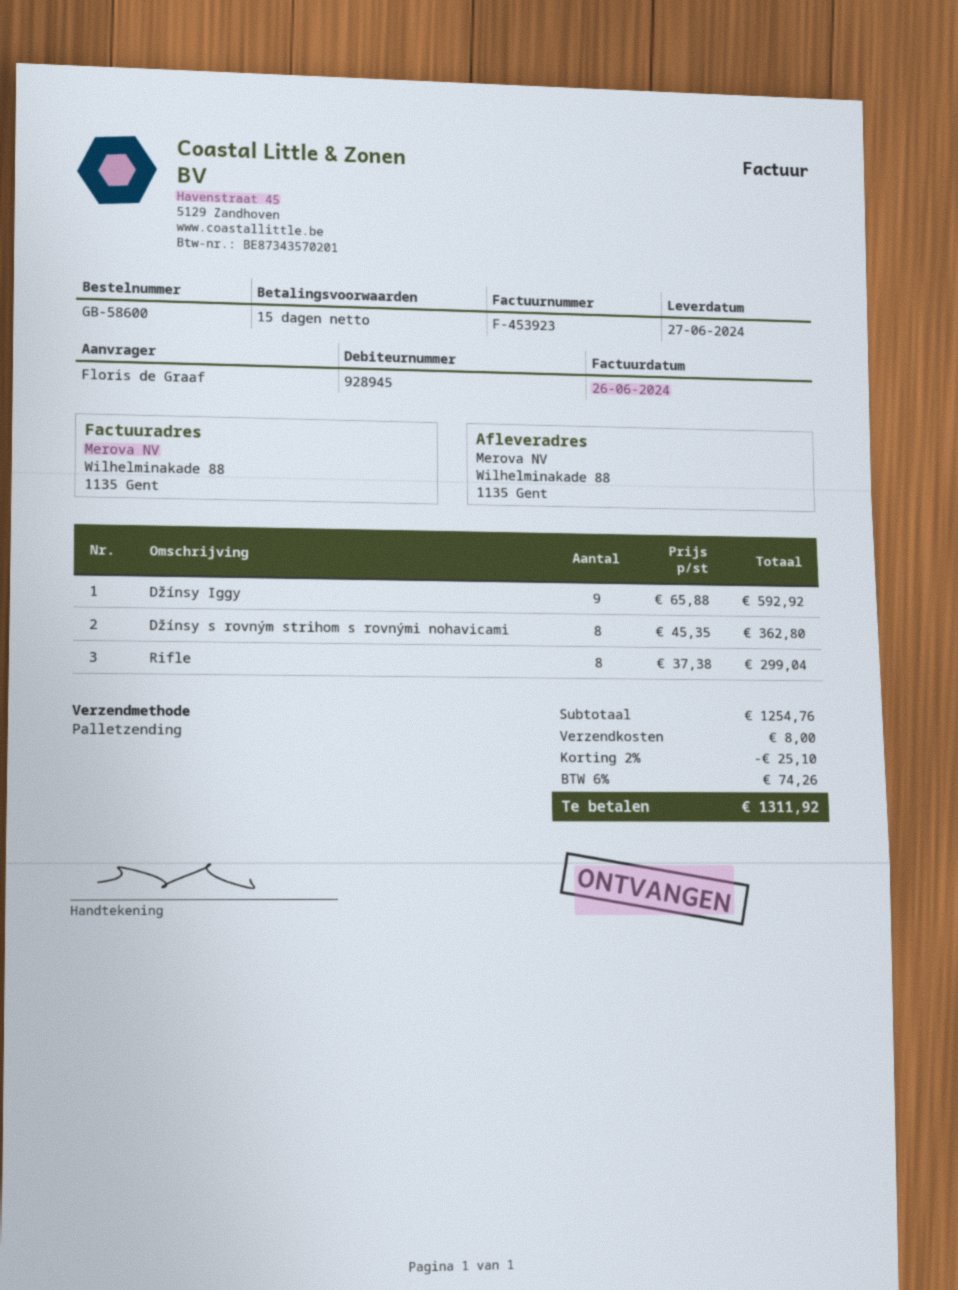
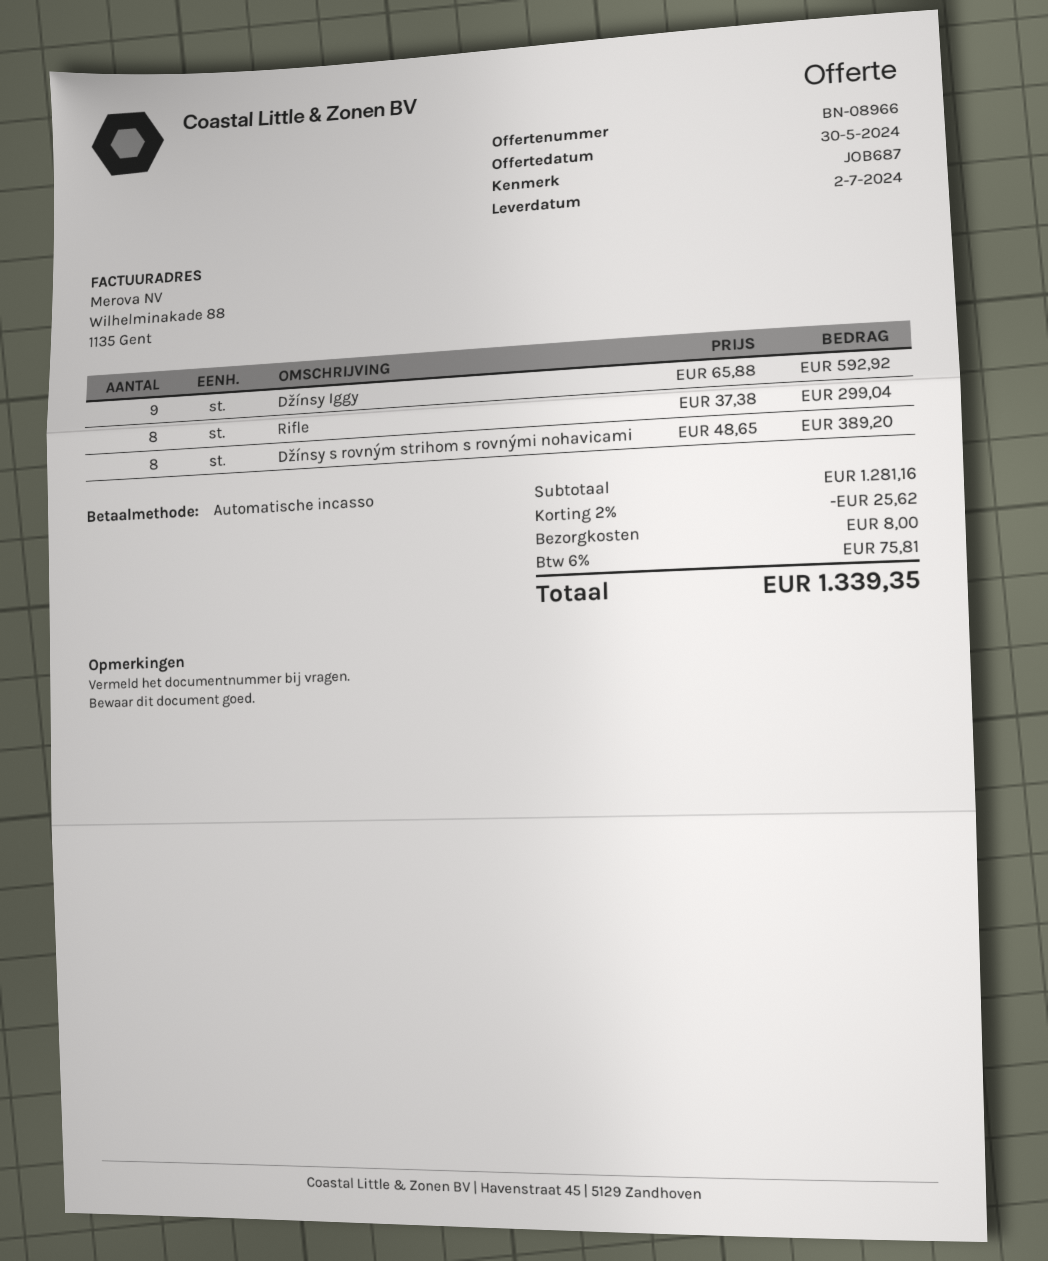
delivery date: 2024-06-27 -> 2024-07-02
Džínsy s rovným strihom s rovnými nohavicami: 8 x 45.35 = 362.80 -> 8 x 48.65 = 389.20
subtotal: 1254.76 -> 1281.16
discount: 2% = 25.10 -> 2% = 25.62
tax: 6% = 74.26 -> 6% = 75.81
total: 1311.92 -> 1339.35

